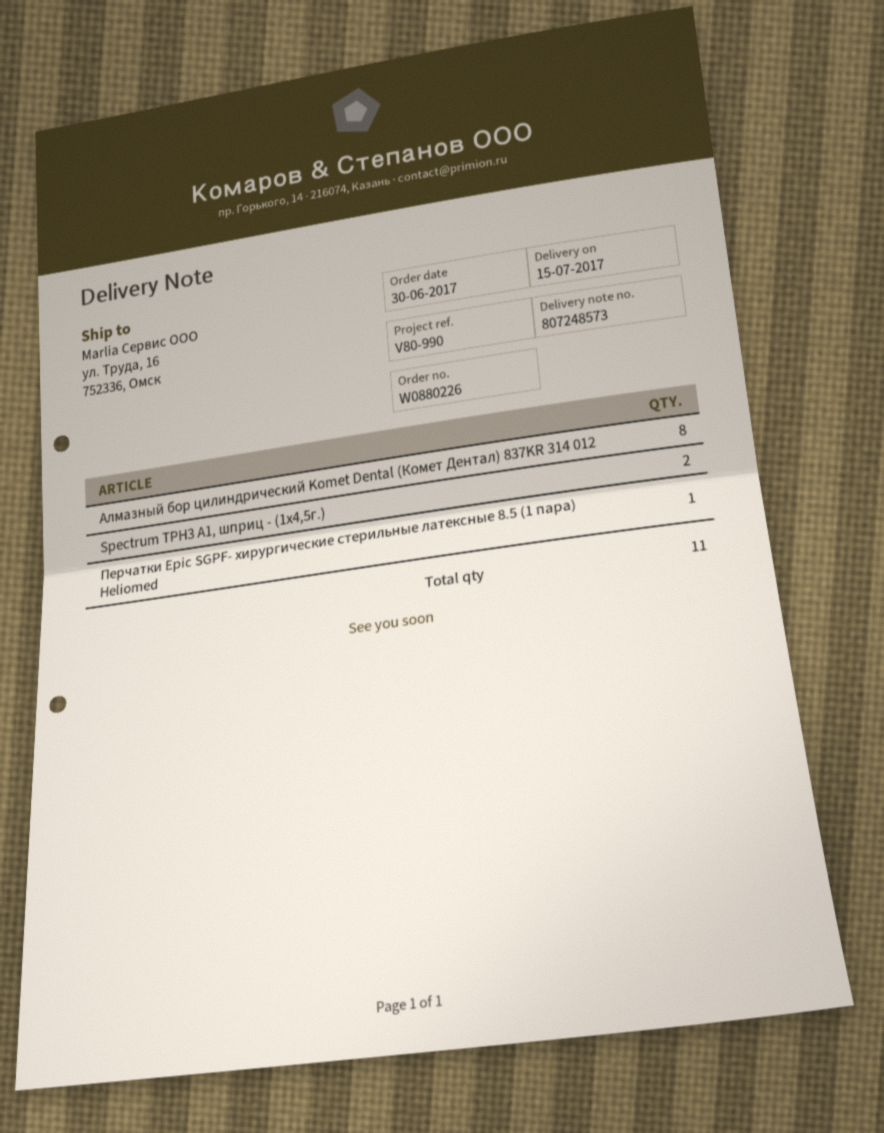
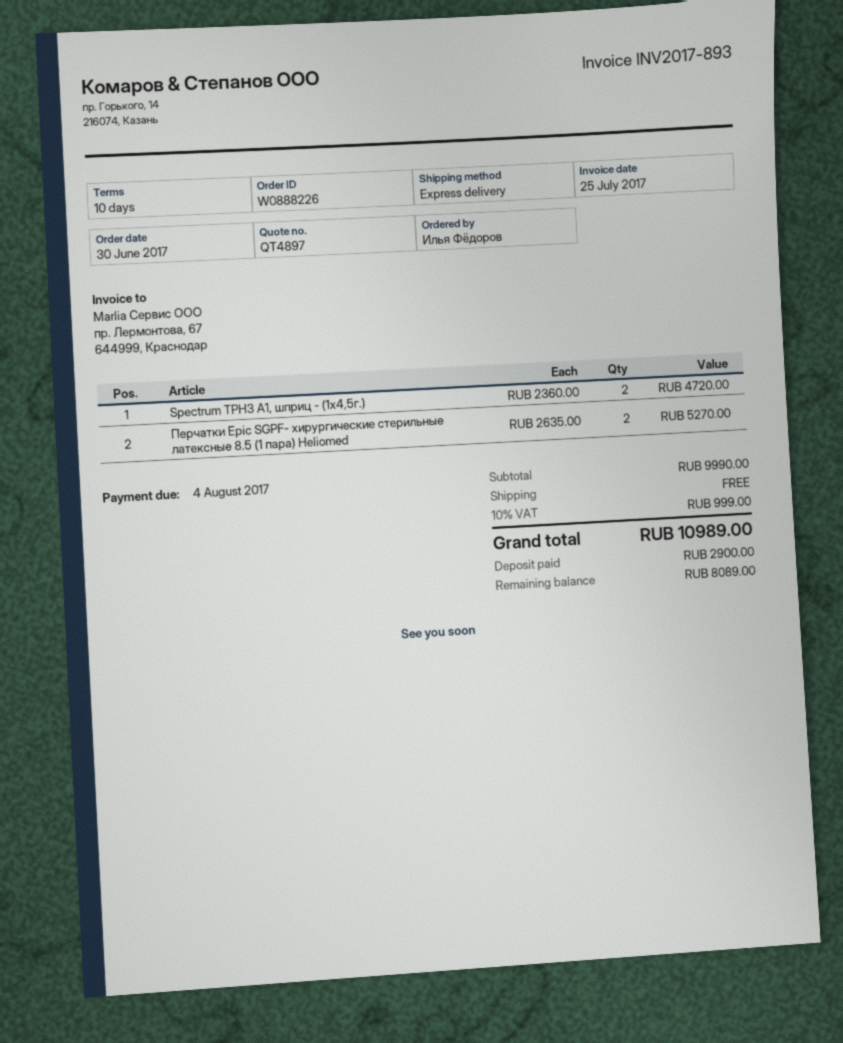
order number: W0880226 -> W0888226
Алмазный бор цилиндрический Komet Dental (Комет Дентал) 837KR 314 012: 8 -> none
Перчатки Epic SGPF- хирургические стерильные латексные 8.5 (1 пара) Heliomed: 1 -> 2

